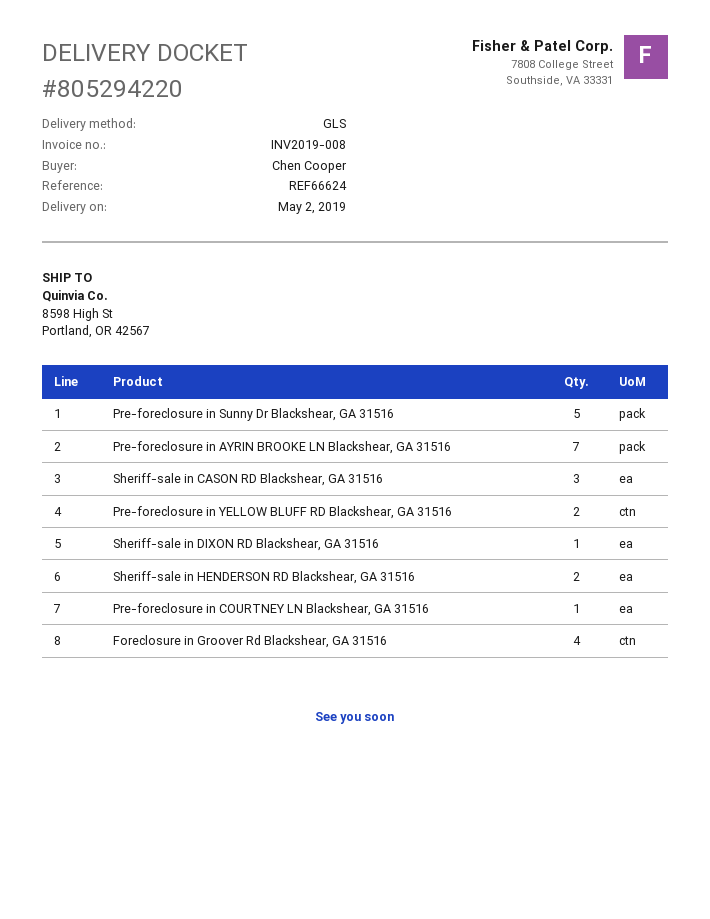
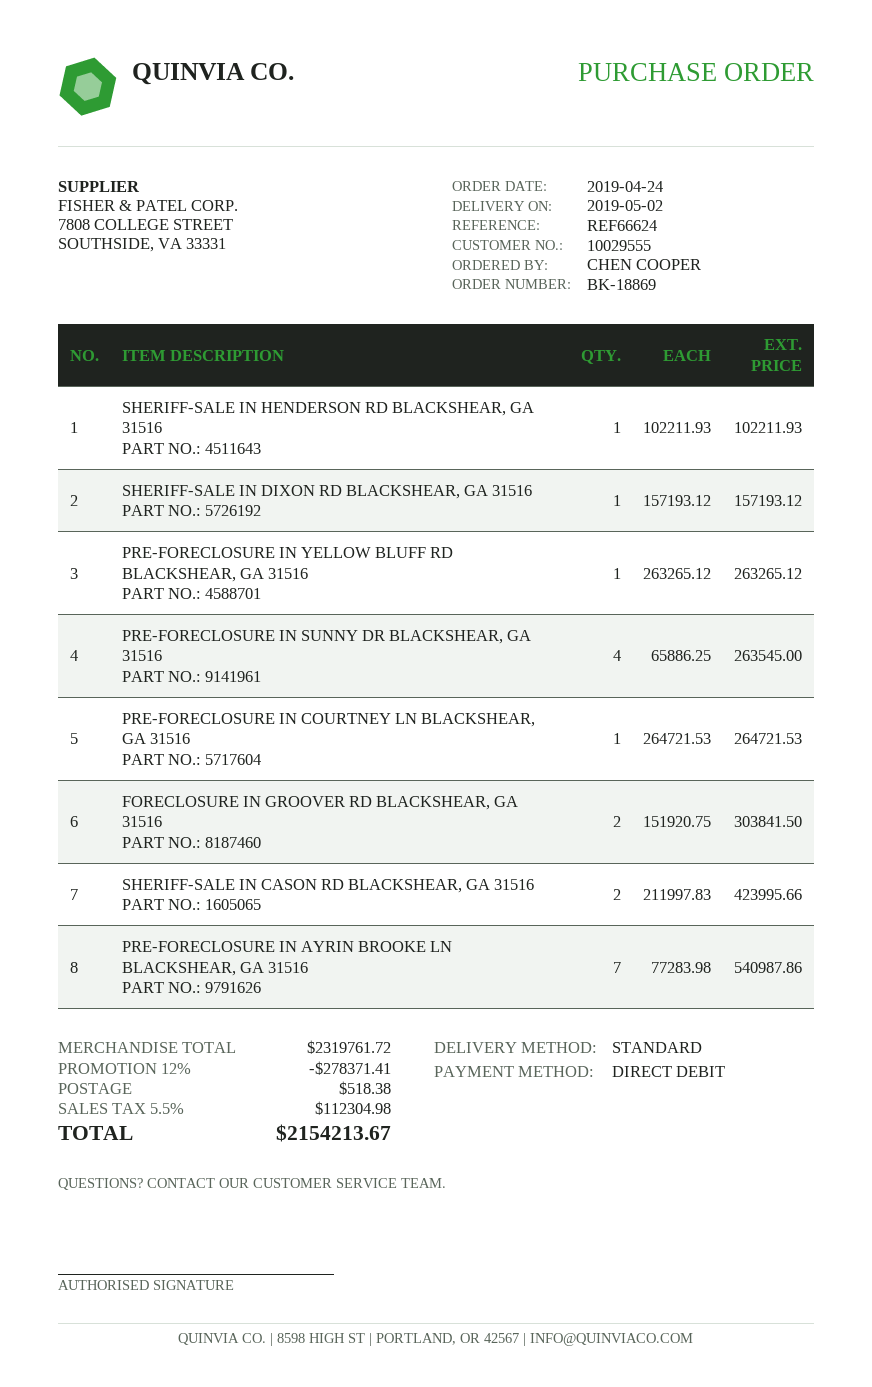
shipping method: GLS -> standard
Pre-foreclosure in Sunny Dr Blackshear, GA 31516: 5 -> 4
Sheriff-sale in CASON RD Blackshear, GA 31516: 3 -> 2
Pre-foreclosure in YELLOW BLUFF RD Blackshear, GA 31516: 2 -> 1
Sheriff-sale in HENDERSON RD Blackshear, GA 31516: 2 -> 1
Foreclosure in Groover Rd Blackshear, GA 31516: 4 -> 2

